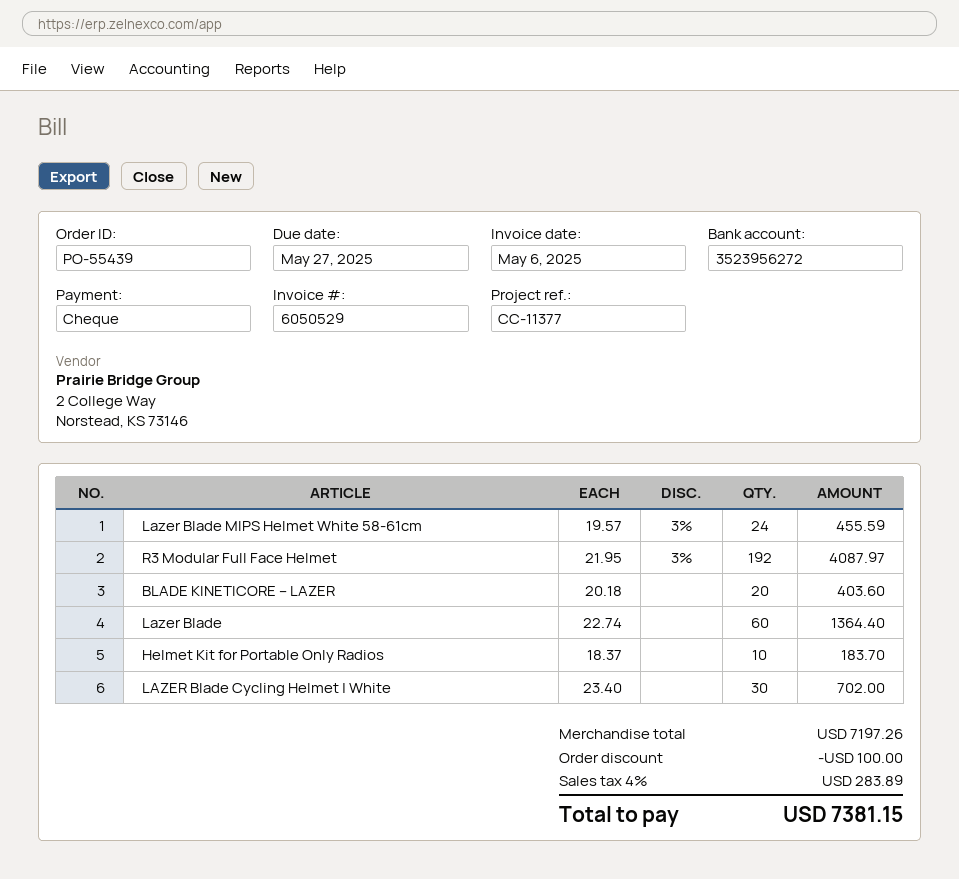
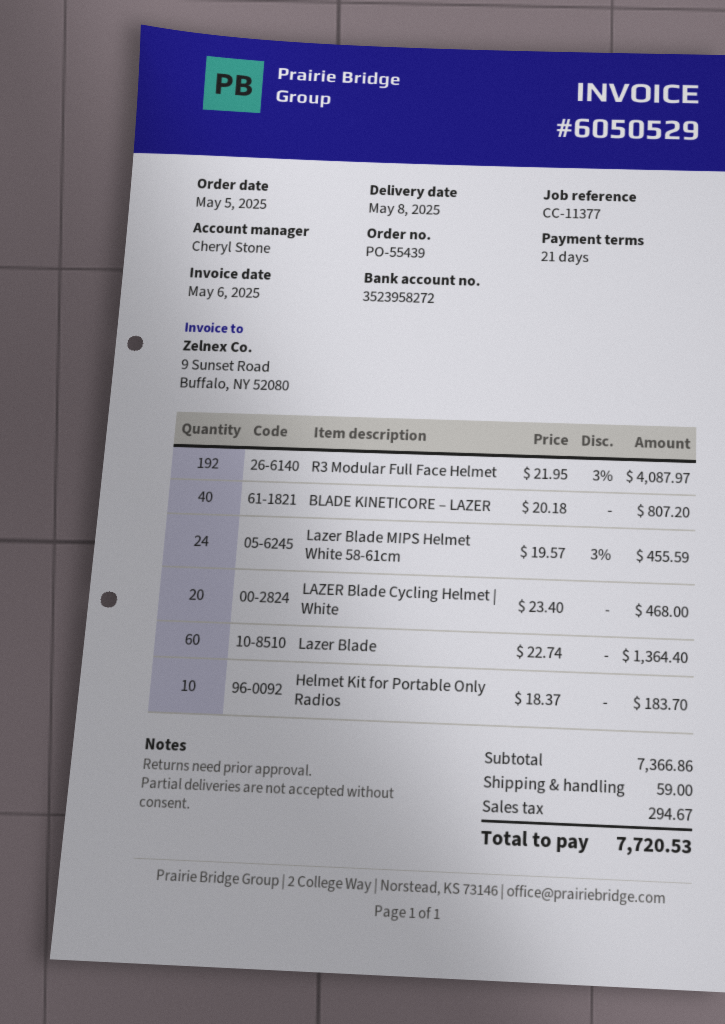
bank account: 3523956272 -> 3523958272
BLADE KINETICORE – LAZER: 20 x 20.18 = 403.60 -> 40 x 20.18 = 807.20
LAZER Blade Cycling Helmet | White: 30 x 23.40 = 702.00 -> 20 x 23.40 = 468.00
subtotal: 7197.26 -> 7366.86
discount: 100.00 -> none
shipping: none -> 59.00
tax: 283.89 -> 294.67
total: 7381.15 -> 7720.53

